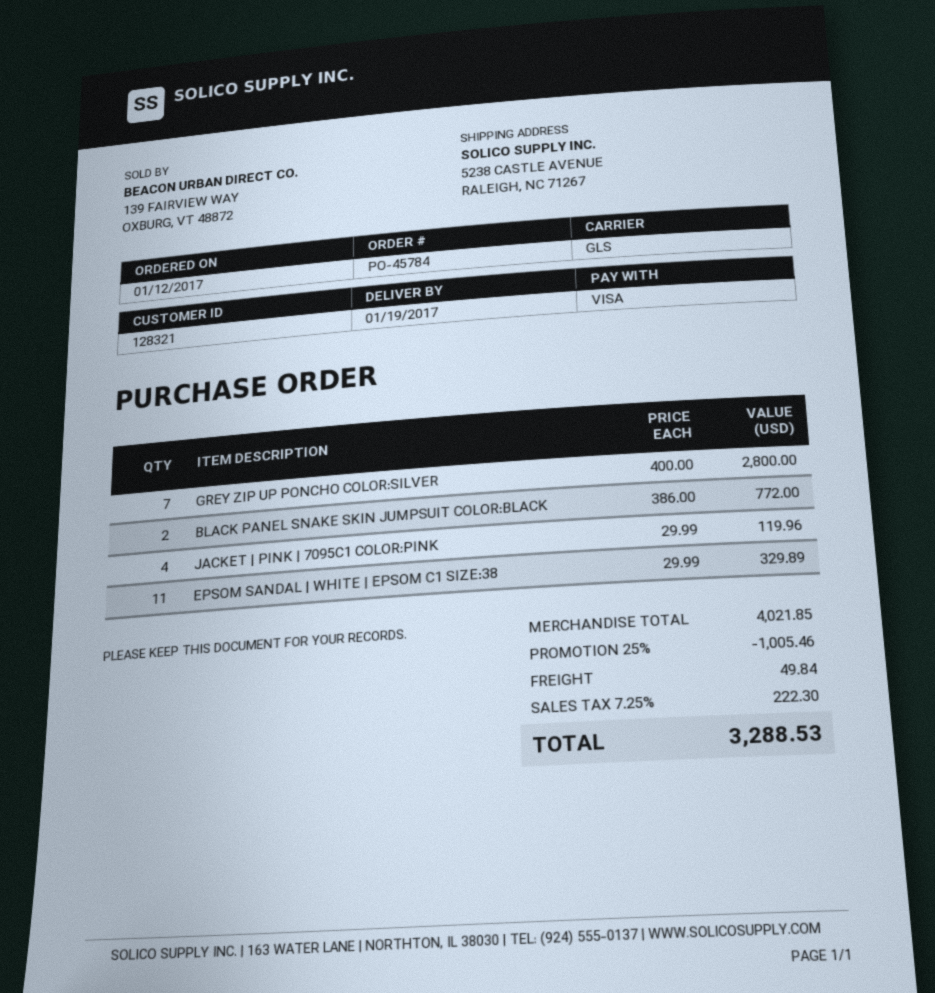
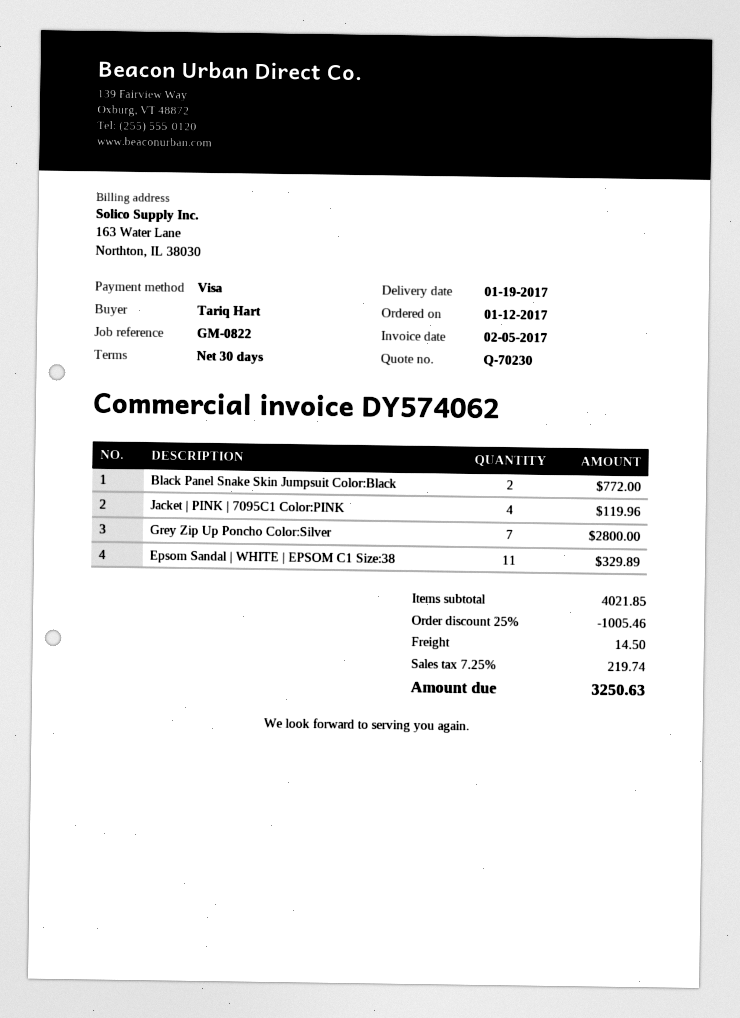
shipping: 49.84 -> 14.50
tax: 7.25% = 222.30 -> 7.25% = 219.74
total: 3288.53 -> 3250.63

